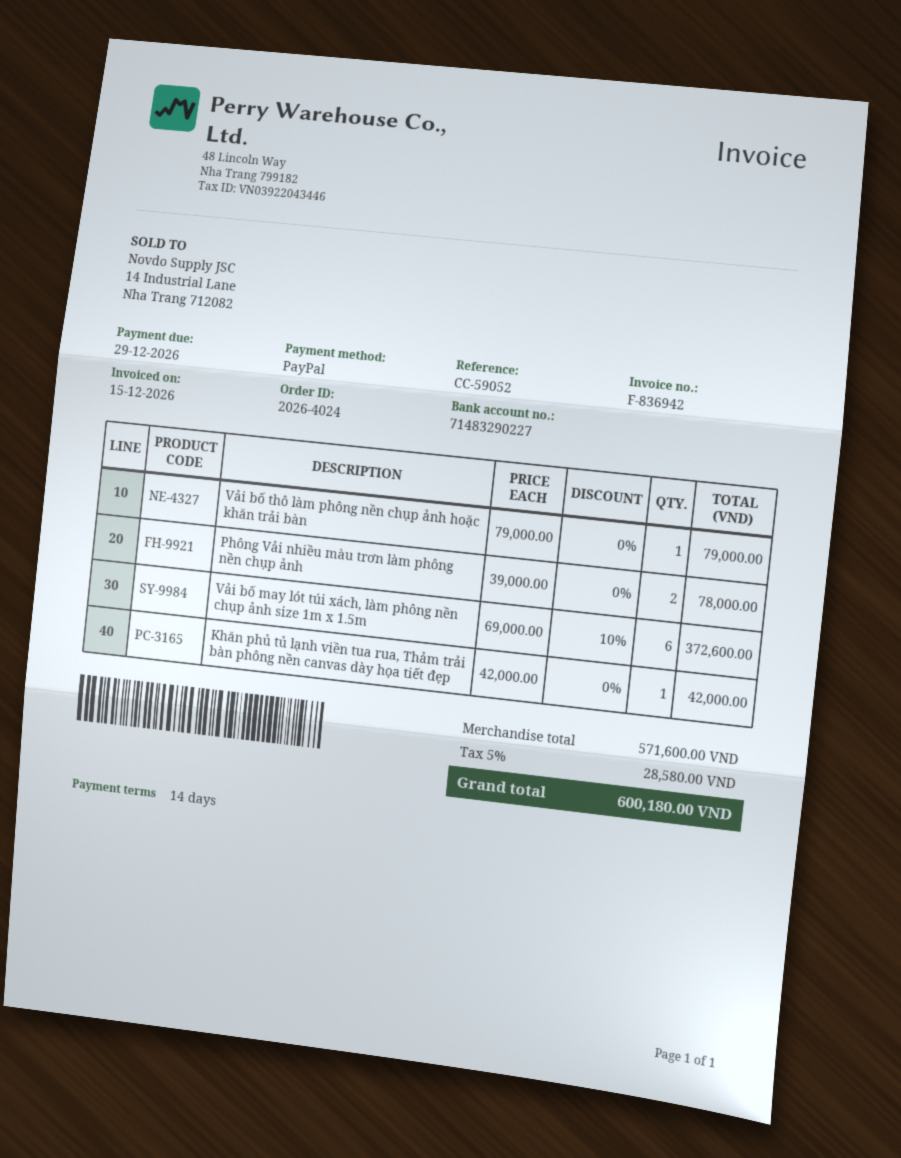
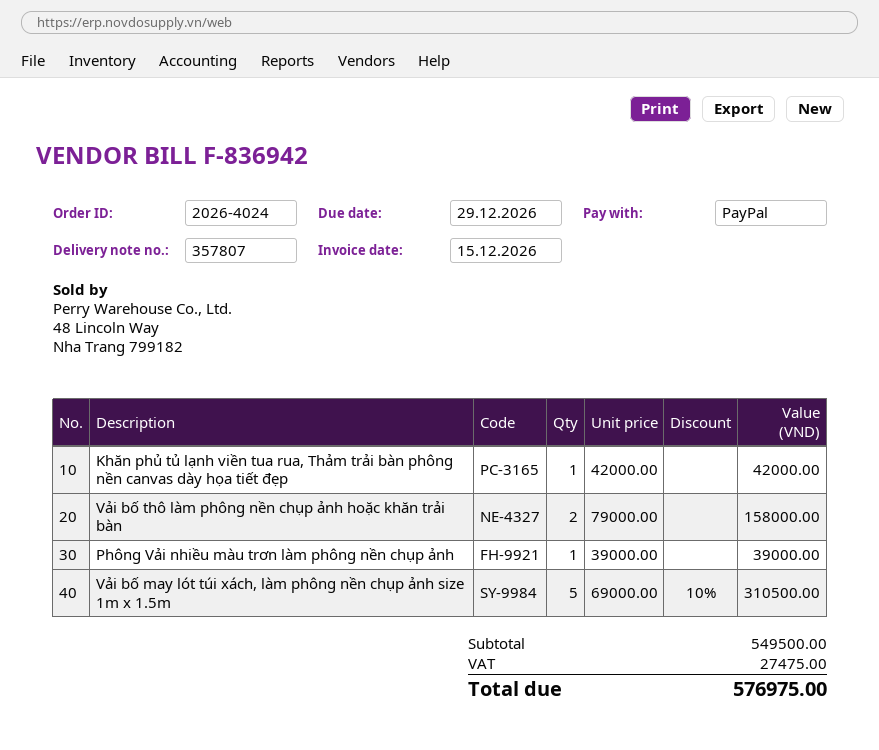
Vải bố thô làm phông nền chụp ảnh hoặc khăn trải bàn: 1 x 79000.00 = 79000.00 -> 2 x 79000.00 = 158000.00
Phông Vải nhiều màu trơn làm phông nền chụp ảnh: 2 x 39000.00 = 78000.00 -> 1 x 39000.00 = 39000.00
Vải bố may lót túi xách, làm phông nền chụp ảnh size 1m x 1.5m: 6 x 69000.00 - 10% = 372600.00 -> 5 x 69000.00 - 10% = 310500.00
subtotal: 571600.00 -> 549500.00
tax: 28580.00 -> 27475.00
total: 600180.00 -> 576975.00

